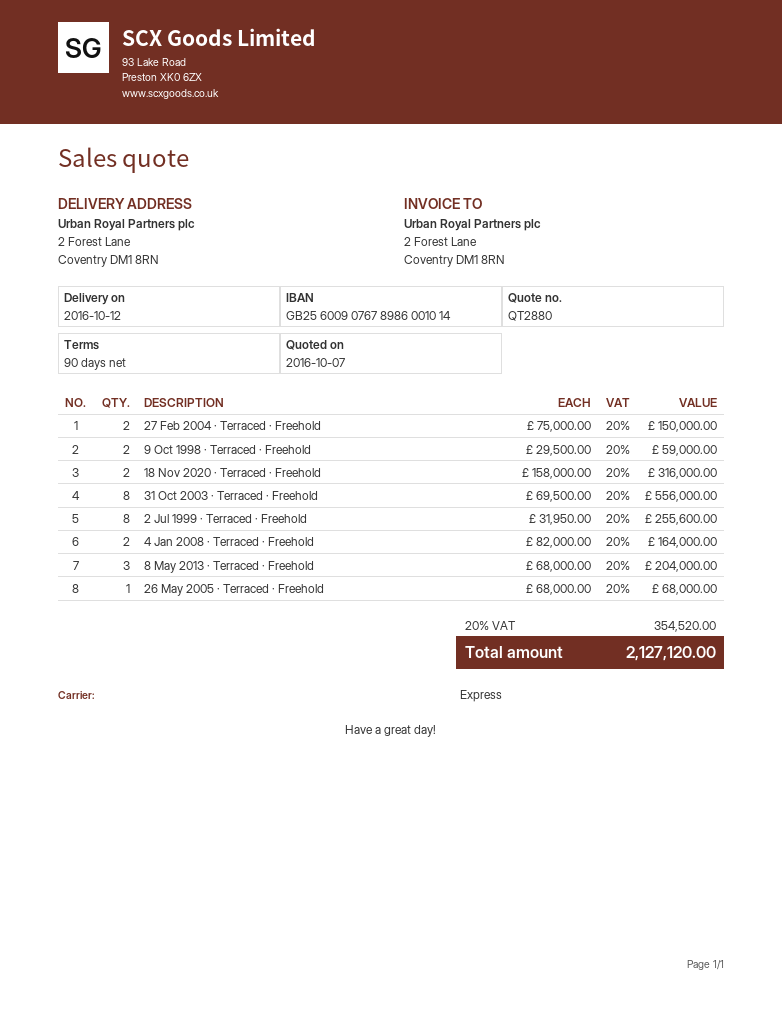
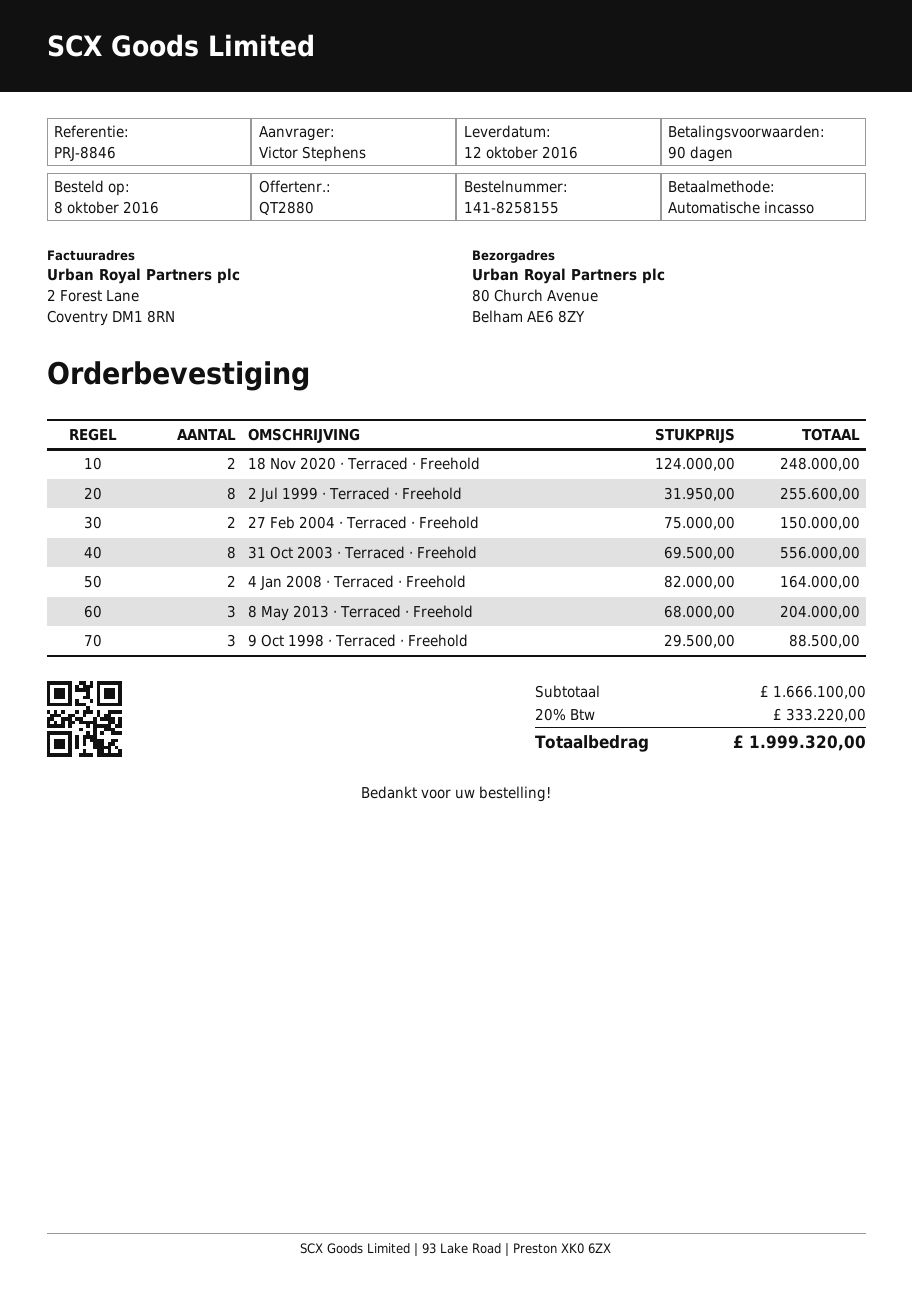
ship to: 2 Forest Lane, Coventry DM1 8RN -> 80 Church Avenue, Belham AE6 8ZY
9 Oct 1998 · Terraced · Freehold: 2 x 29500.00 = 59000.00 -> 3 x 29500.00 = 88500.00
18 Nov 2020 · Terraced · Freehold: 2 x 158000.00 = 316000.00 -> 2 x 124000.00 = 248000.00
26 May 2005 · Terraced · Freehold: 1 x 68000.00 = 68000.00 -> none
tax: 20% = 354520.00 -> 20% = 333220.00
total: 2127120.00 -> 1999320.00

